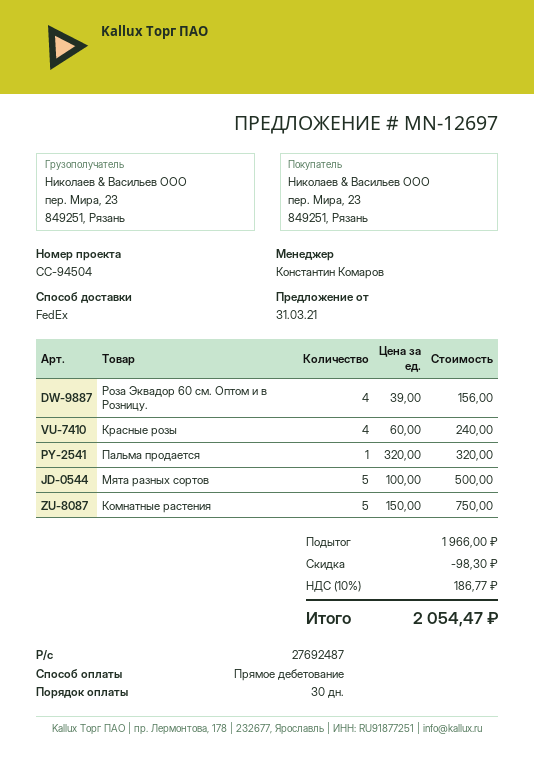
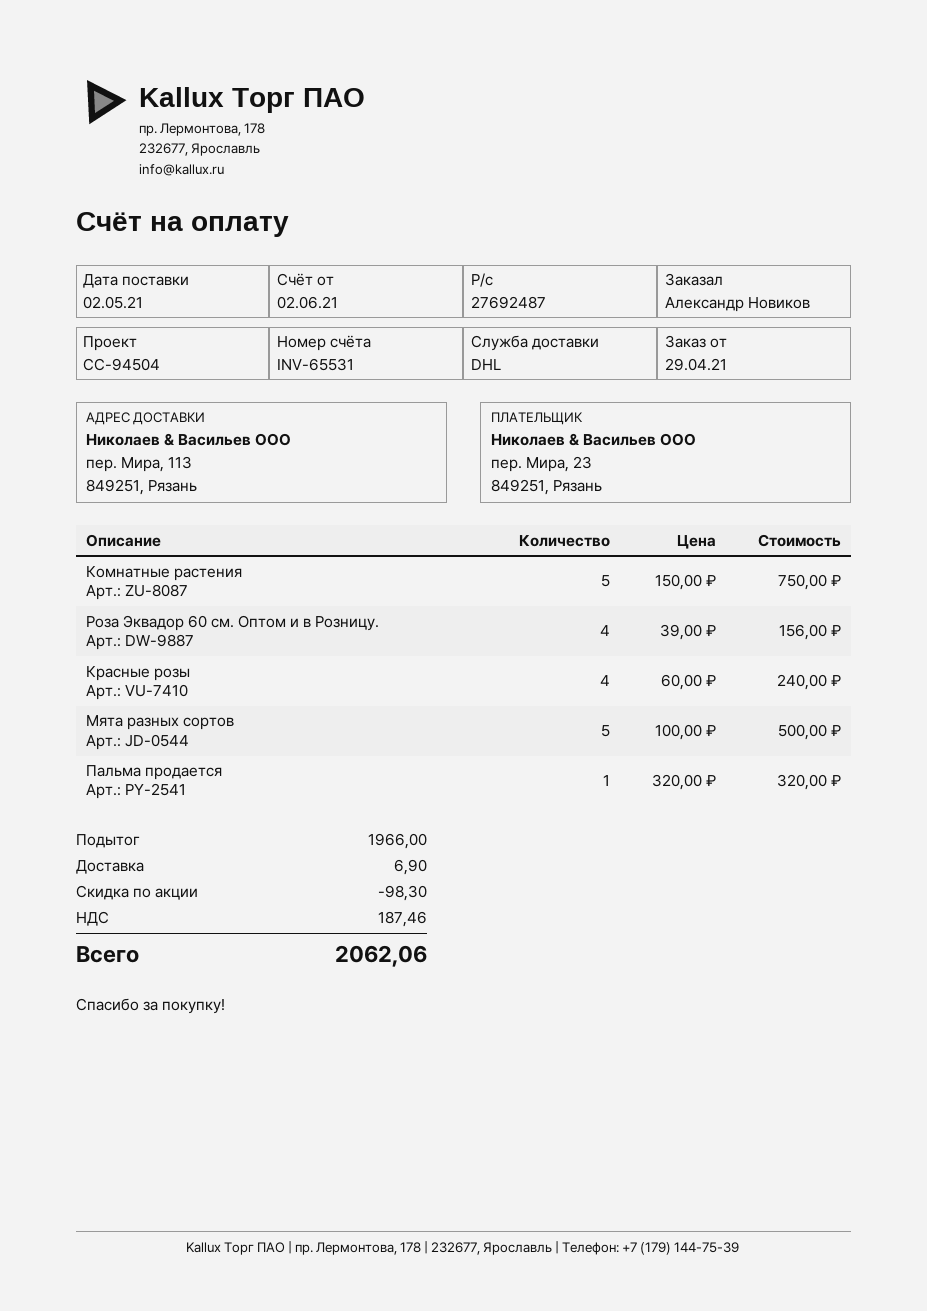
shipping method: FedEx -> DHL
ship to: пер. Мира, 23, 849251, Рязань -> пер. Мира, 113, 849251, Рязань
shipping: none -> 6.90
tax: 186.77 -> 187.46
total: 2054.47 -> 2062.06

